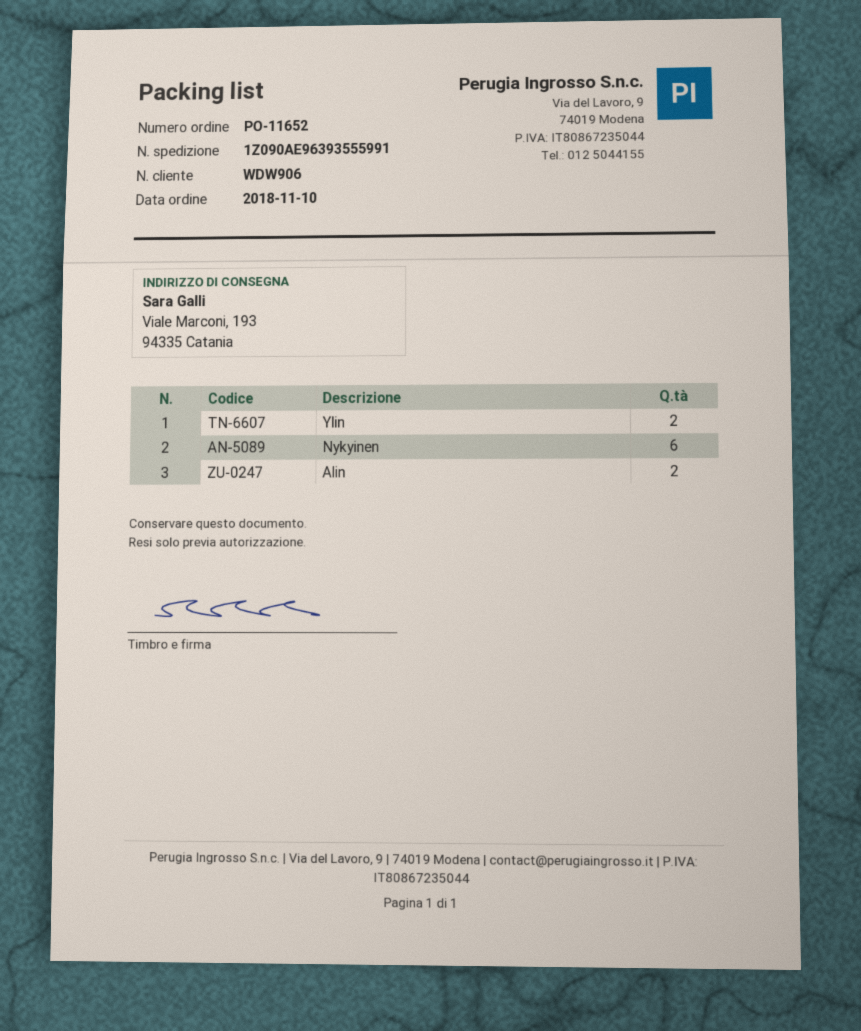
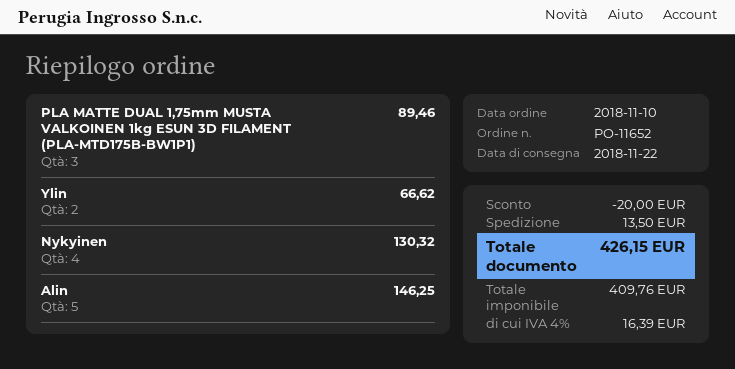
Nykyinen: 6 -> 4
Alin: 2 -> 5
PLA MATTE DUAL 1,75mm MUSTA VALKOINEN 1kg ESUN 3D FILAMENT (PLA-MTD175B-BW1P1): none -> 3

